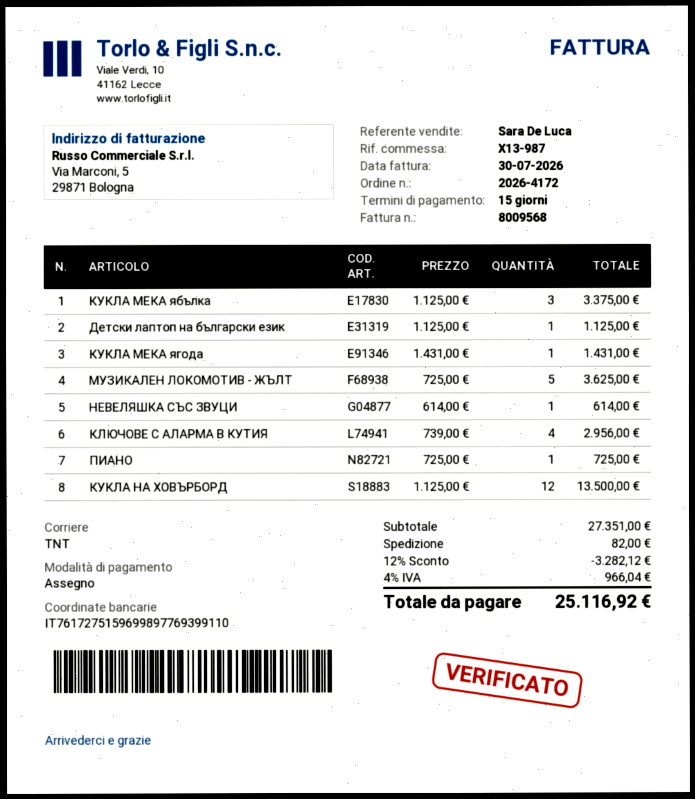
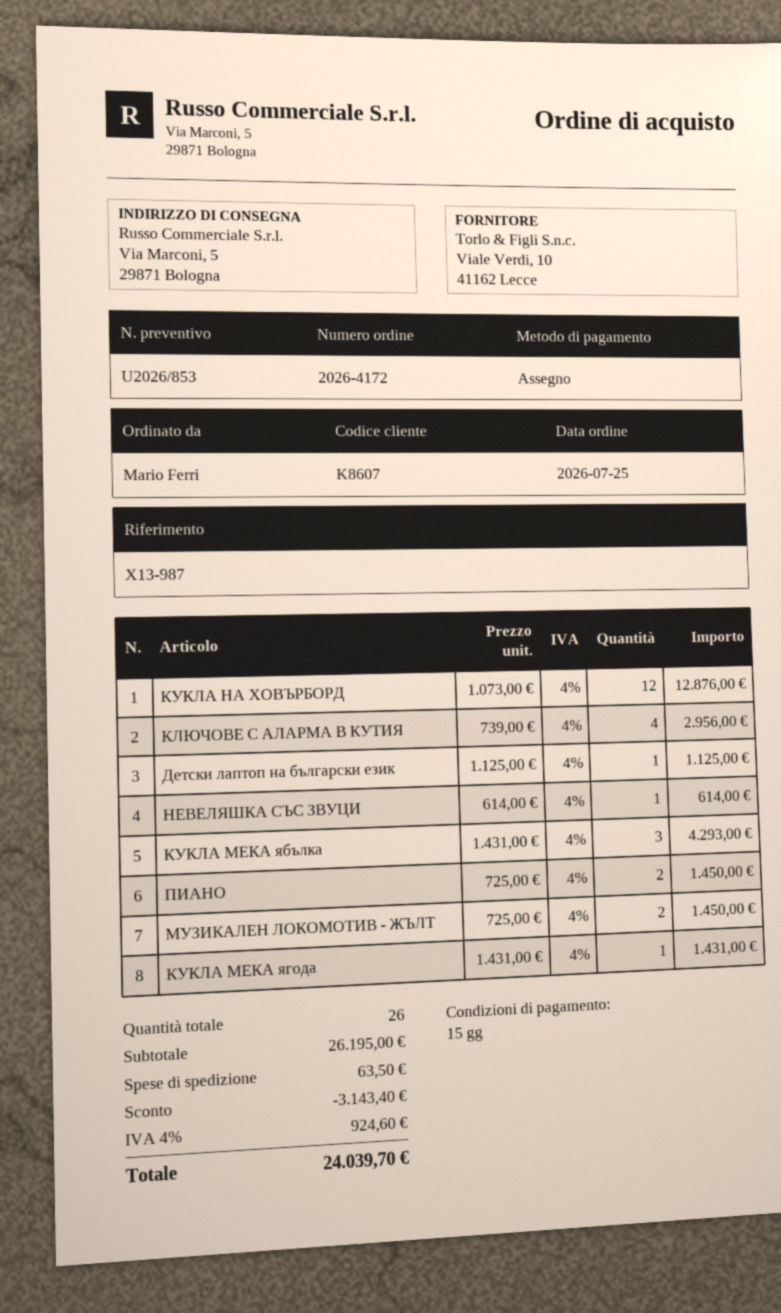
КУКЛА МЕКА ябълка: 3 x 1125.00 = 3375.00 -> 3 x 1431.00 = 4293.00
МУЗИКАЛЕН ЛОКОМОТИВ - ЖЪЛТ: 5 x 725.00 = 3625.00 -> 2 x 725.00 = 1450.00
ПИАНО: 1 x 725.00 = 725.00 -> 2 x 725.00 = 1450.00
КУКЛА НА ХОВЪРБОРД: 12 x 1125.00 = 13500.00 -> 12 x 1073.00 = 12876.00
subtotal: 27351.00 -> 26195.00
discount: 3282.12 -> 3143.40
shipping: 82.00 -> 63.50
tax: 4% = 966.04 -> 4% = 924.60
total: 25116.92 -> 24039.70

